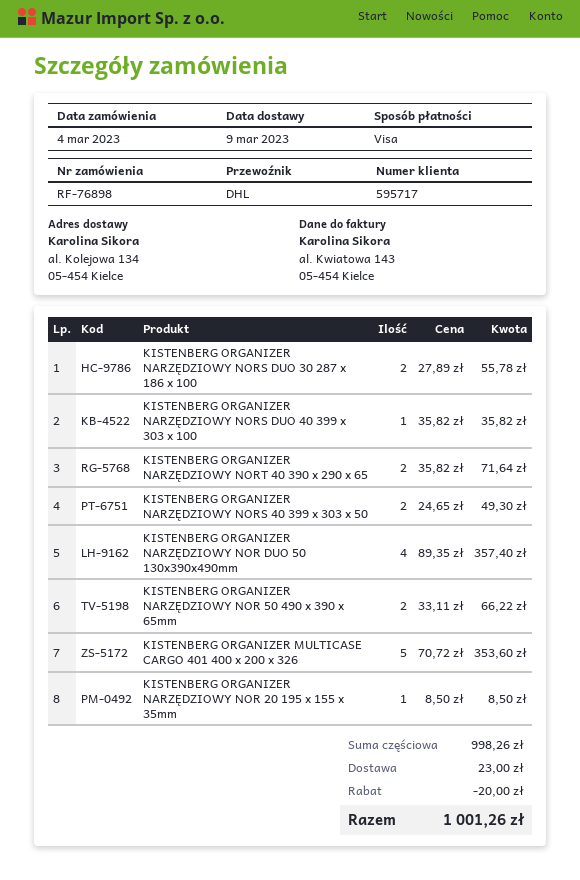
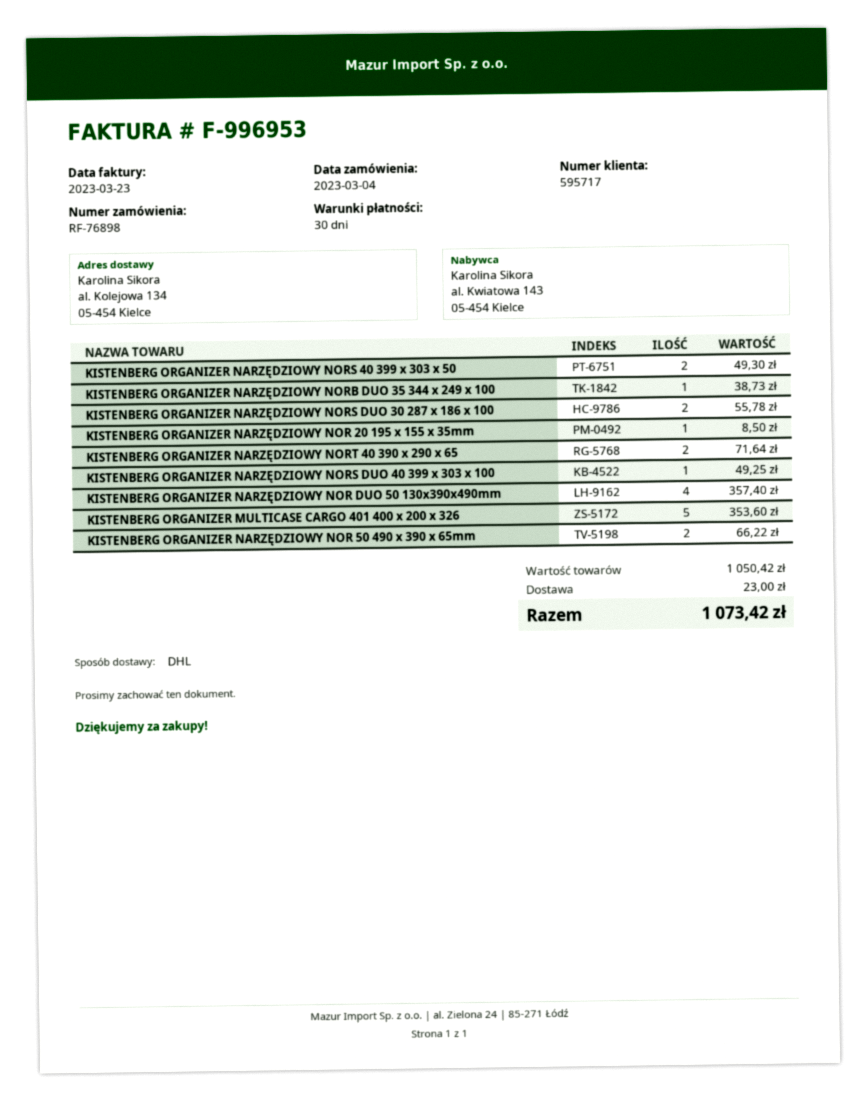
KISTENBERG ORGANIZER NARZĘDZIOWY NORS DUO 40 399 x 303 x 100: 1 for 35.82 -> 1 for 49.25
KISTENBERG ORGANIZER NARZĘDZIOWY NORB DUO 35 344 x 249 x 100: none -> 1 for 38.73
subtotal: 998.26 -> 1050.42
discount: 20.00 -> none
total: 1001.26 -> 1073.42

